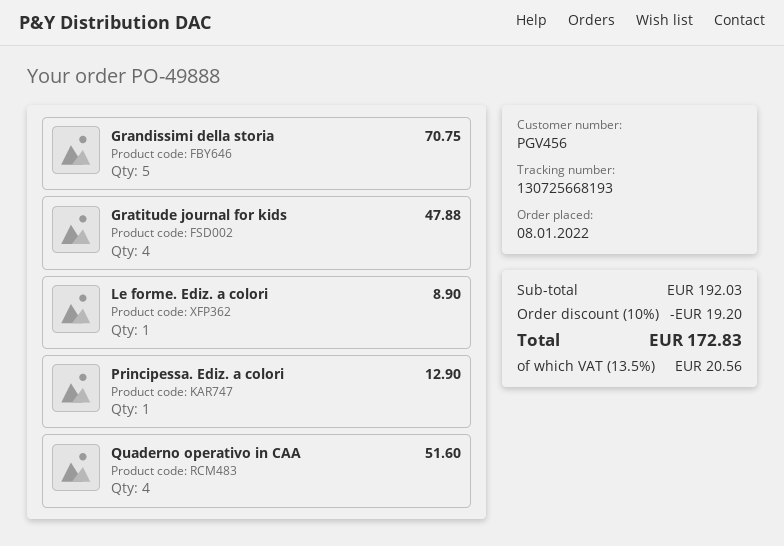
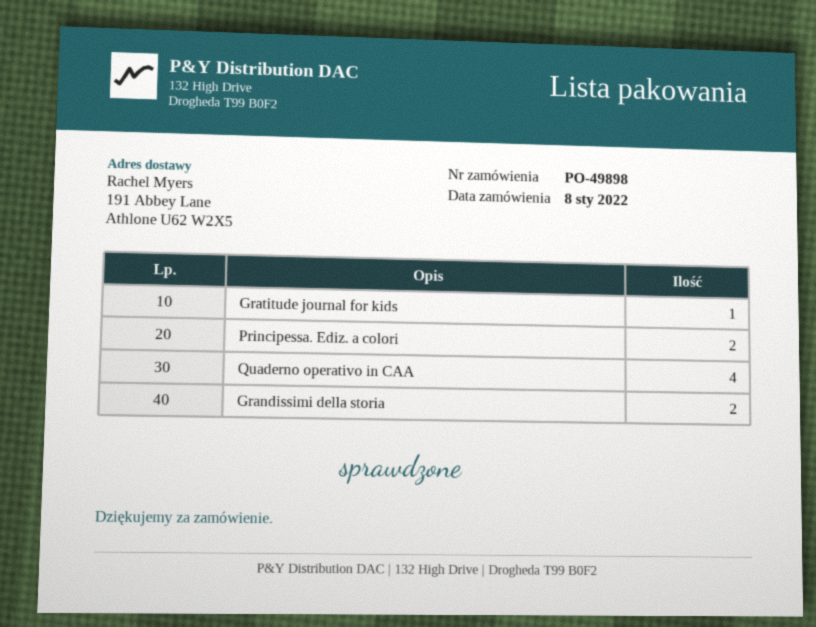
order number: PO-49888 -> PO-49898
Grandissimi della storia: 5 -> 2
Gratitude journal for kids: 4 -> 1
Le forme. Ediz. a colori: 1 -> none
Principessa. Ediz. a colori: 1 -> 2

